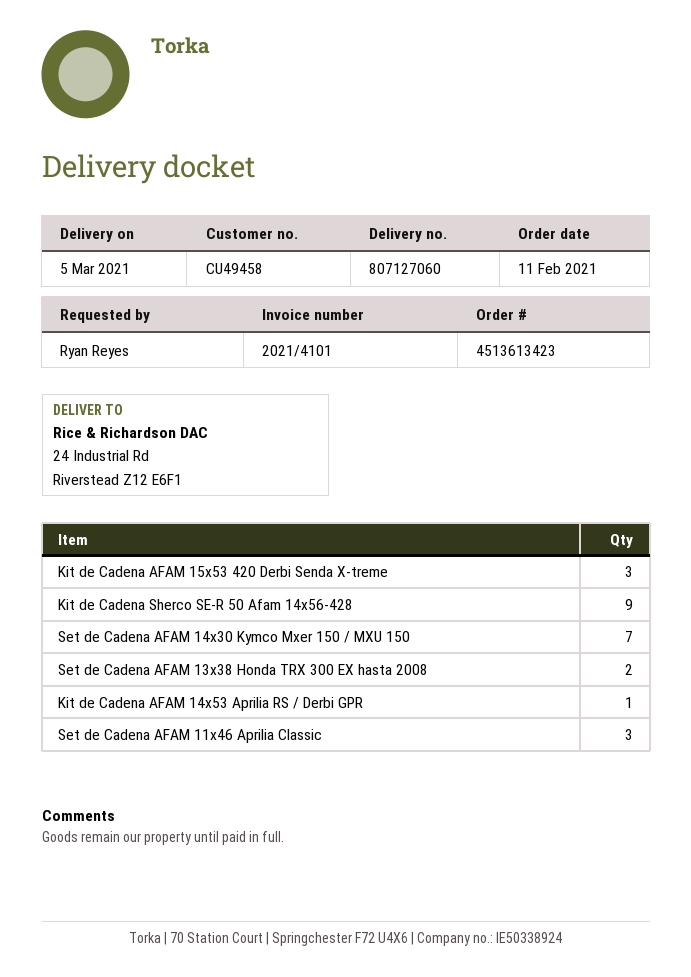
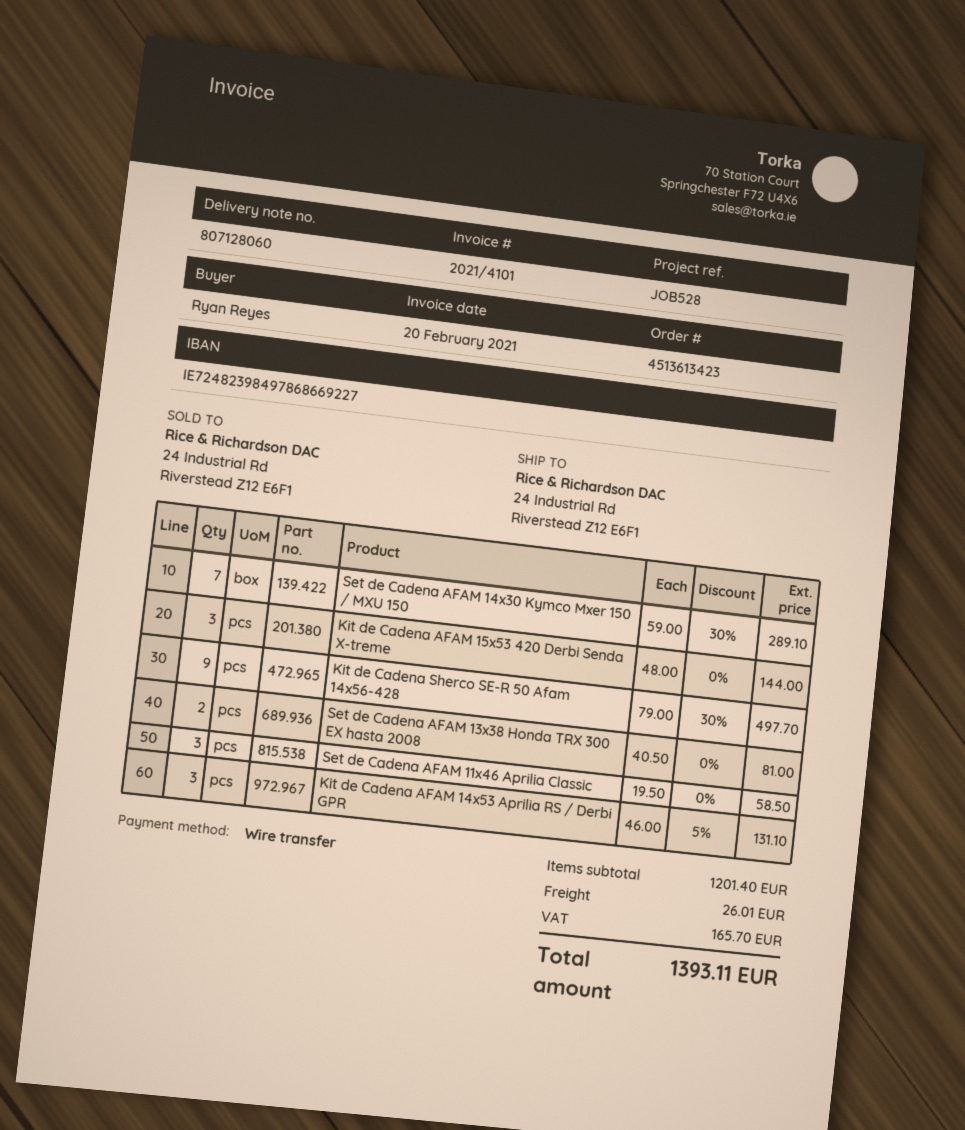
delivery note number: 807127060 -> 807128060
Kit de Cadena AFAM 14x53 Aprilia RS / Derbi GPR: 1 -> 3

